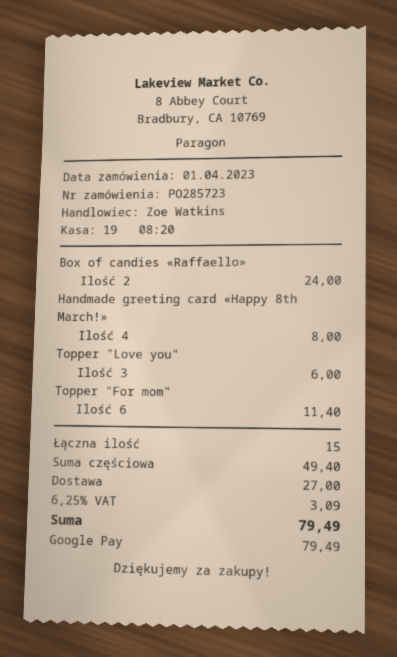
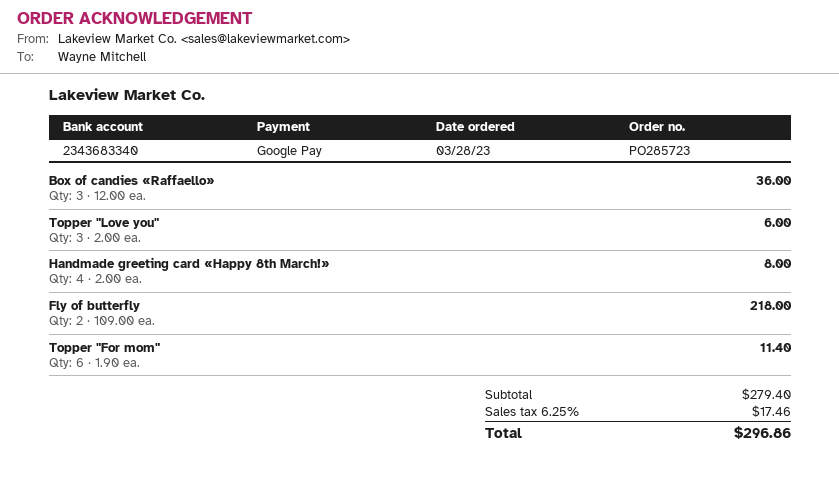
order date: 2023-04-01 -> 2023-03-28
Box of candies «Raffaello»: 2 for 24.00 -> 3 for 36.00
Fly of butterfly: none -> 2 for 218.00
subtotal: 49.40 -> 279.40
shipping: 27.00 -> none
tax: 6.25% = 3.09 -> 6.25% = 17.46
total: 79.49 -> 296.86

